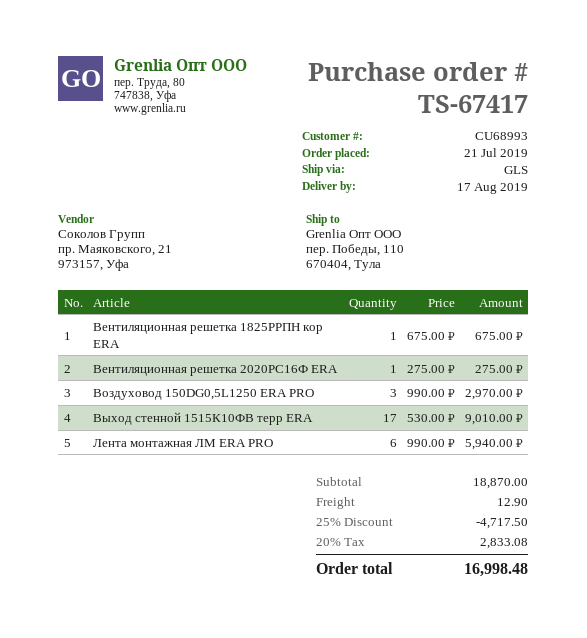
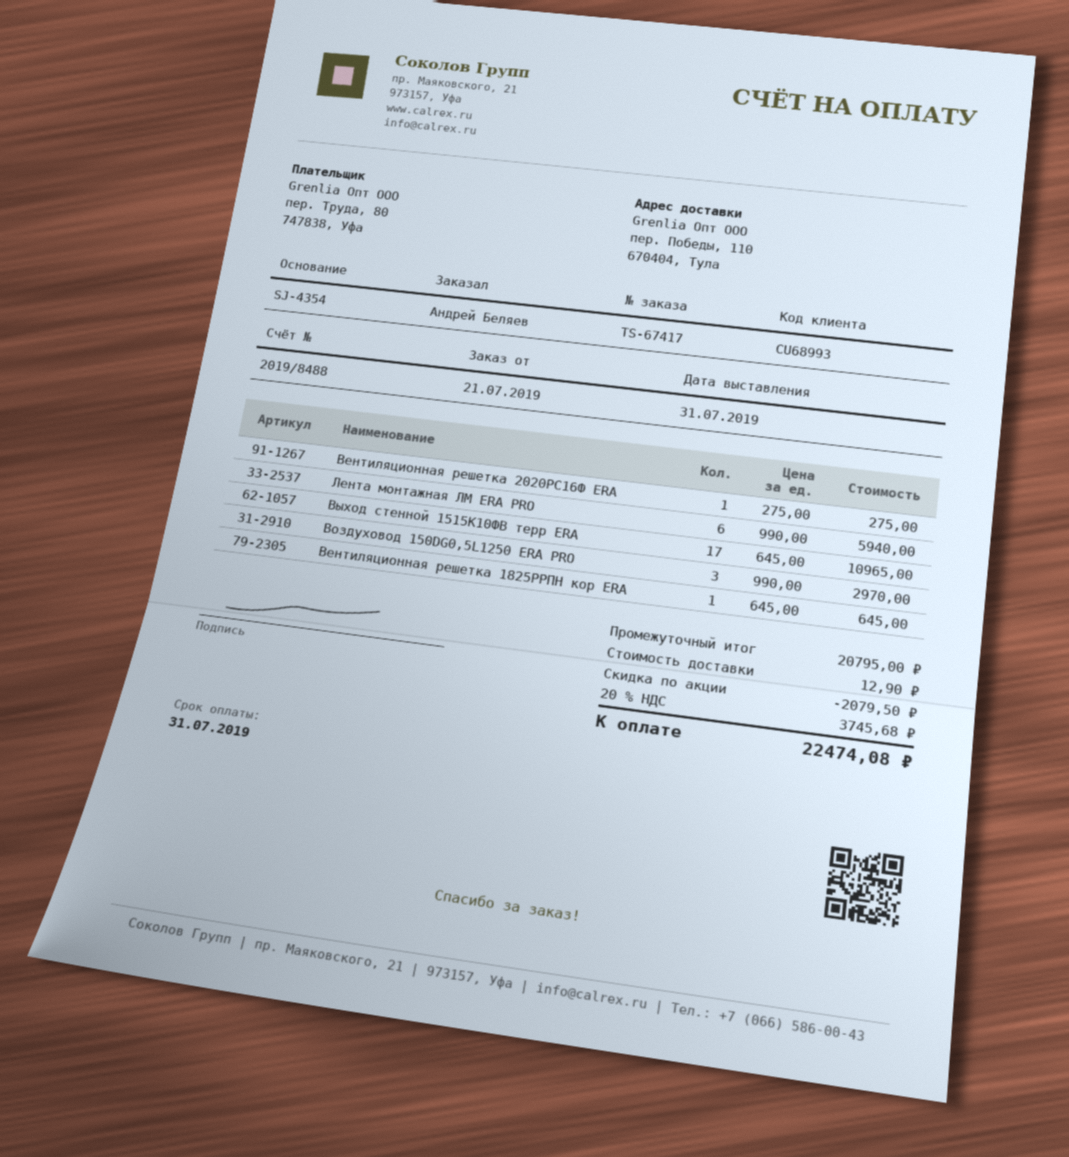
Вентиляционная решетка 1825РРПН кор ERA: 1 x 675.00 = 675.00 -> 1 x 645.00 = 645.00
Выход стенной 1515К10ФВ терр ERA: 17 x 530.00 = 9010.00 -> 17 x 645.00 = 10965.00
subtotal: 18870.00 -> 20795.00
discount: 4717.50 -> 2079.50
tax: 20% = 2833.08 -> 20% = 3745.68
total: 16998.48 -> 22474.08

